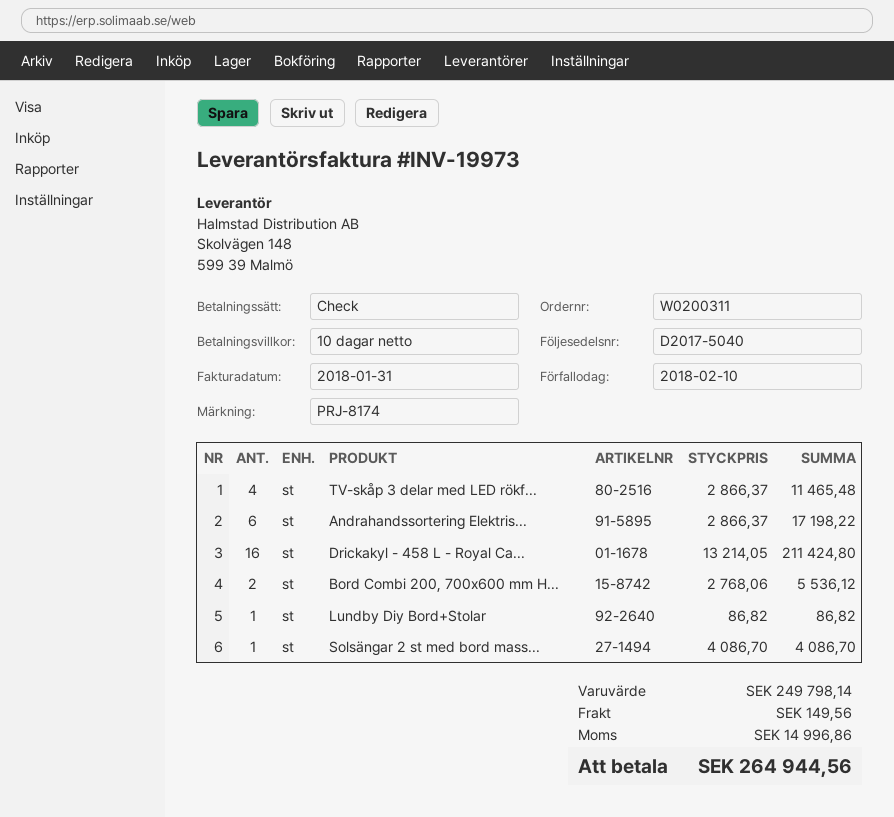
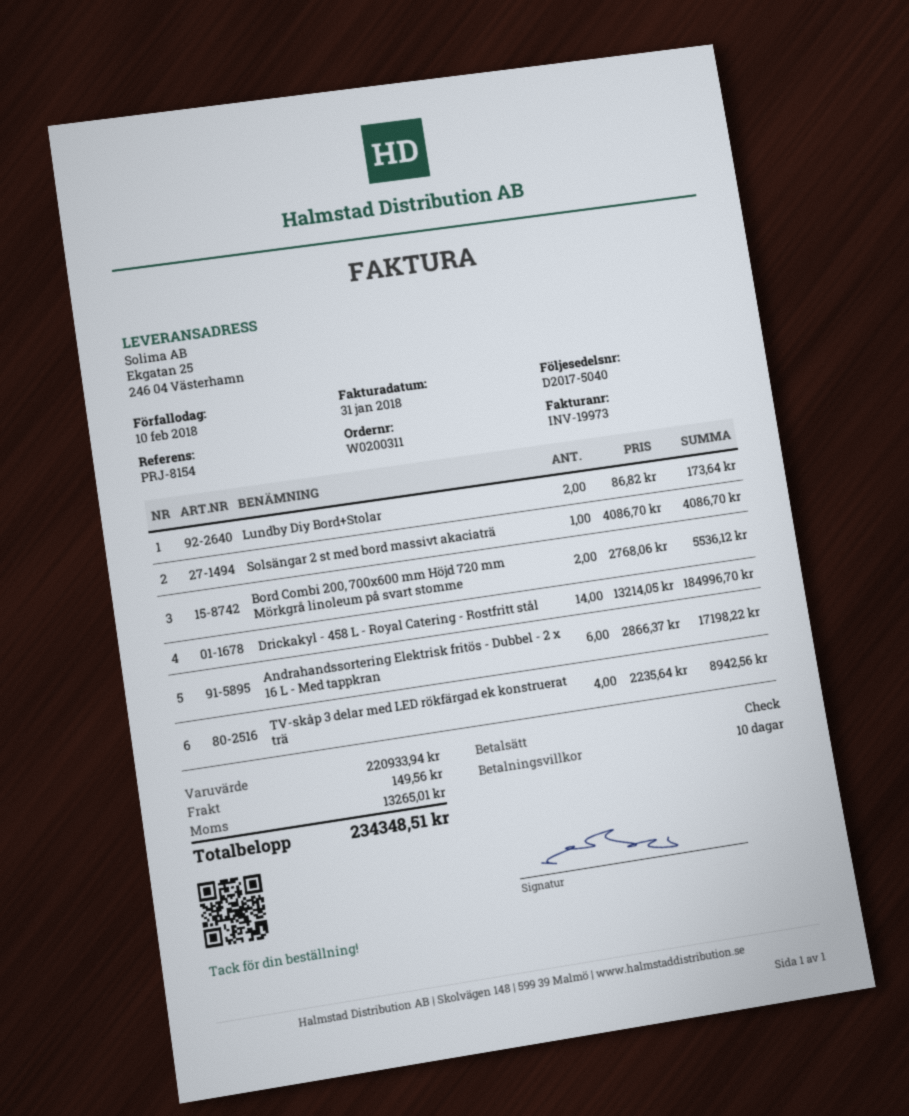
reference: PRJ-8174 -> PRJ-8154
TV-skåp 3 delar med LED rökf...: 4 x 2866.37 = 11465.48 -> 4 x 2235.64 = 8942.56
Drickakyl - 458 L - Royal Ca...: 16 x 13214.05 = 211424.80 -> 14 x 13214.05 = 184996.70
Lundby Diy Bord+Stolar: 1 x 86.82 = 86.82 -> 2 x 86.82 = 173.64
subtotal: 249798.14 -> 220933.94
tax: 14996.86 -> 13265.01
total: 264944.56 -> 234348.51

